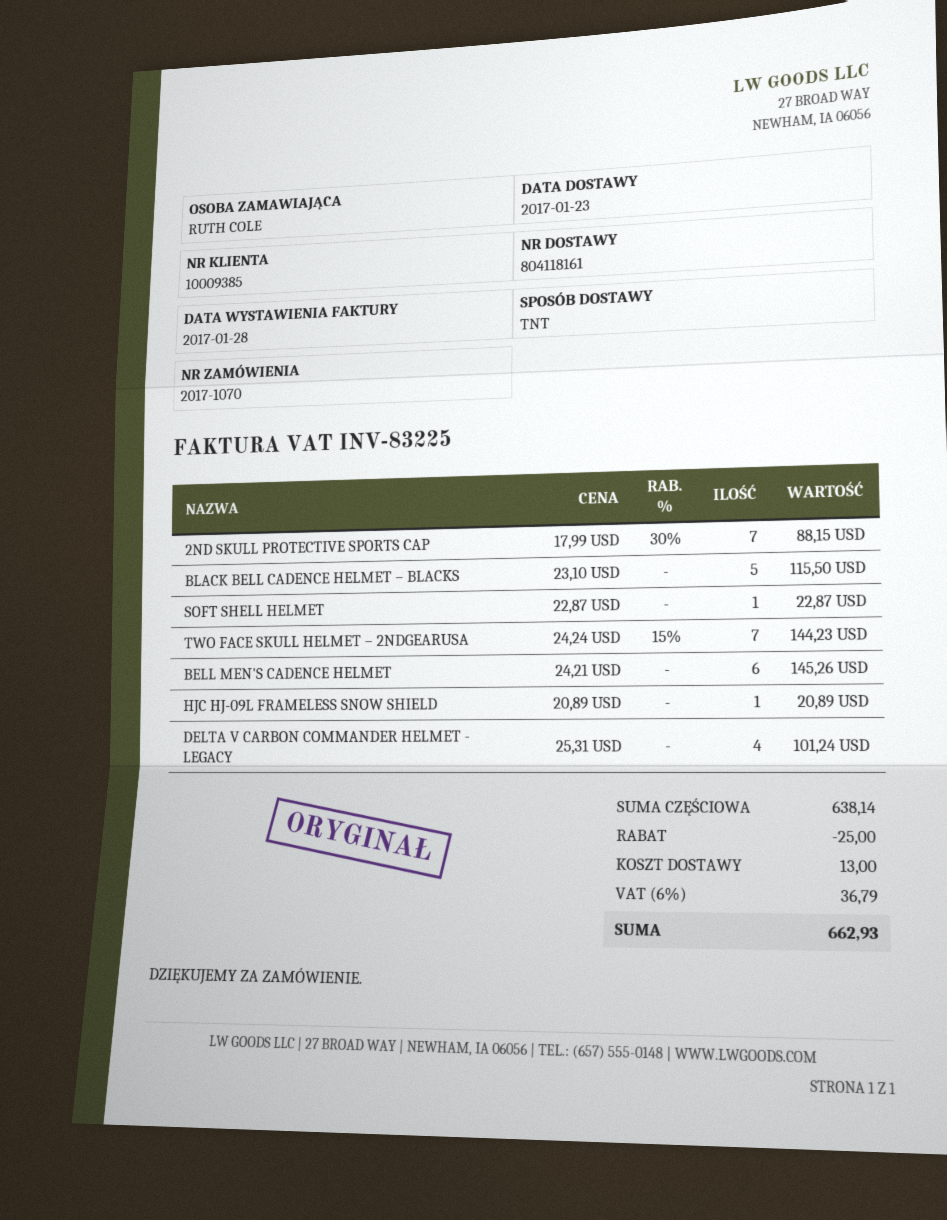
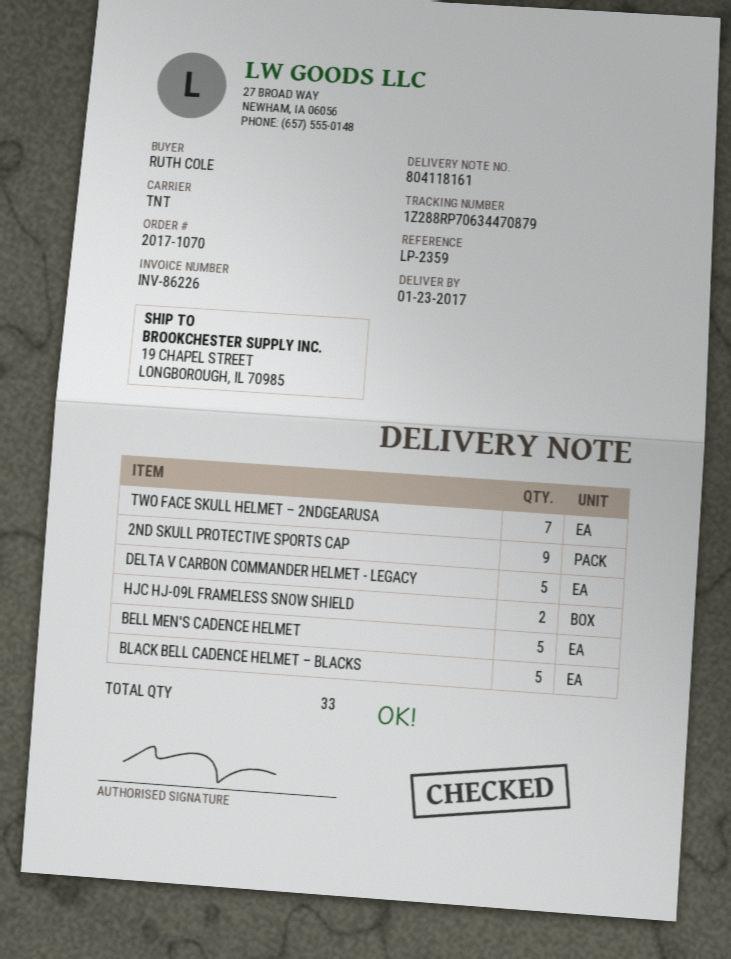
invoice number: INV-83225 -> INV-86226
2ND SKULL PROTECTIVE SPORTS CAP: 7 -> 9
SOFT SHELL HELMET: 1 -> none
BELL MEN'S CADENCE HELMET: 6 -> 5
HJC HJ-09L FRAMELESS SNOW SHIELD: 1 -> 2
DELTA V CARBON COMMANDER HELMET - LEGACY: 4 -> 5

